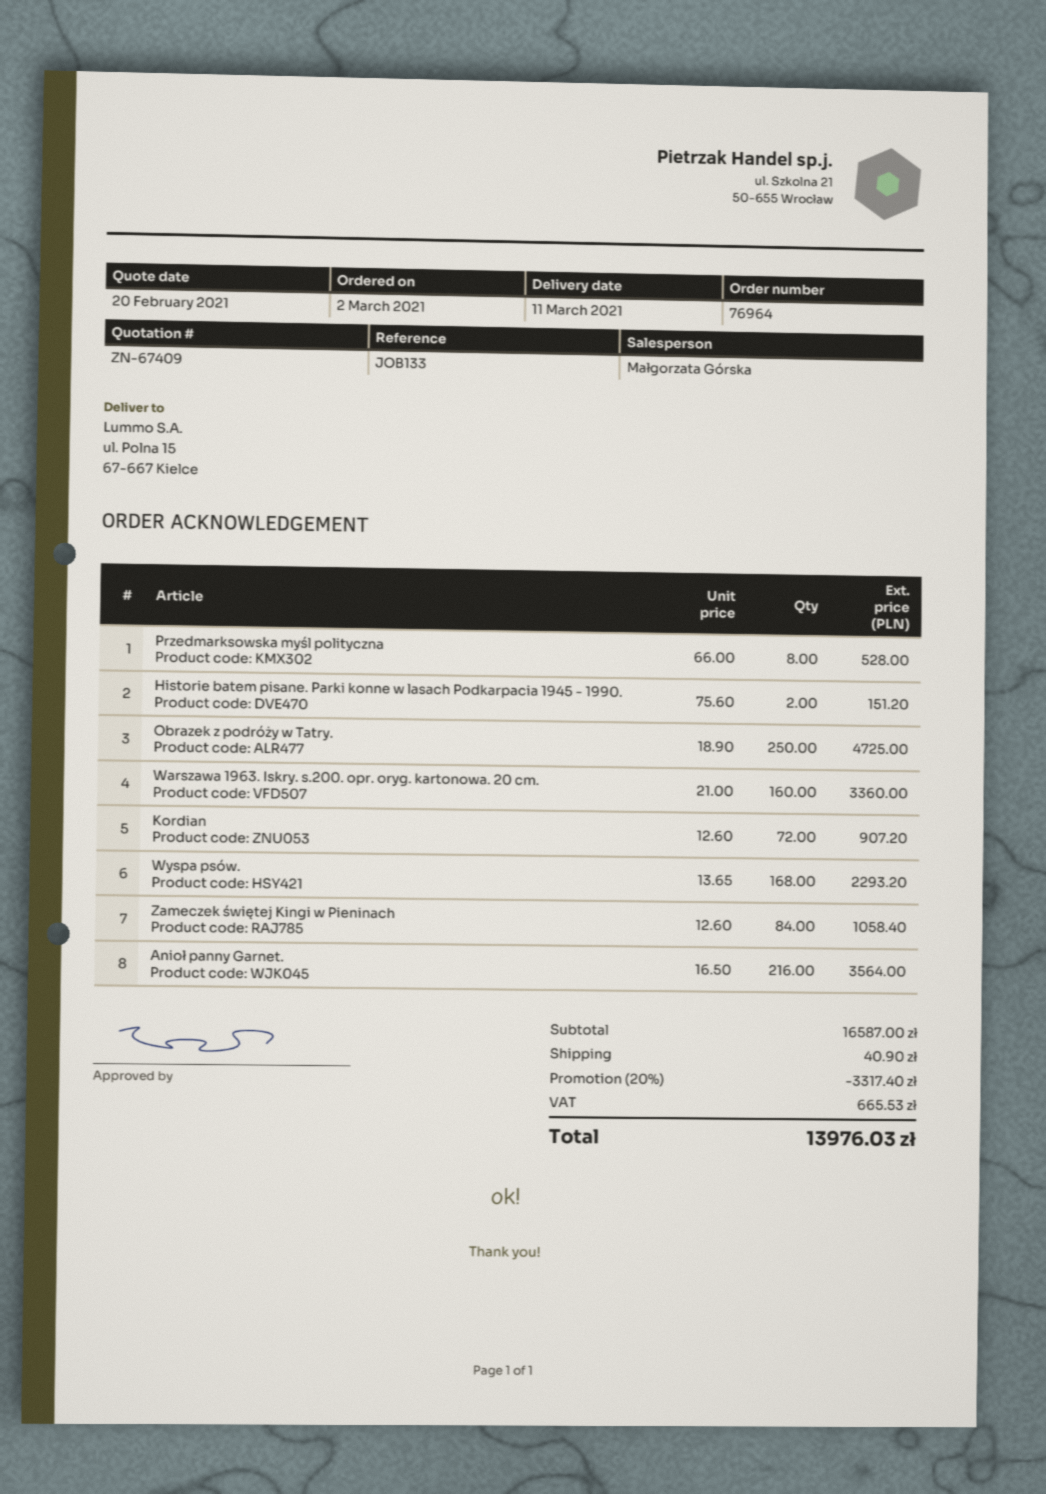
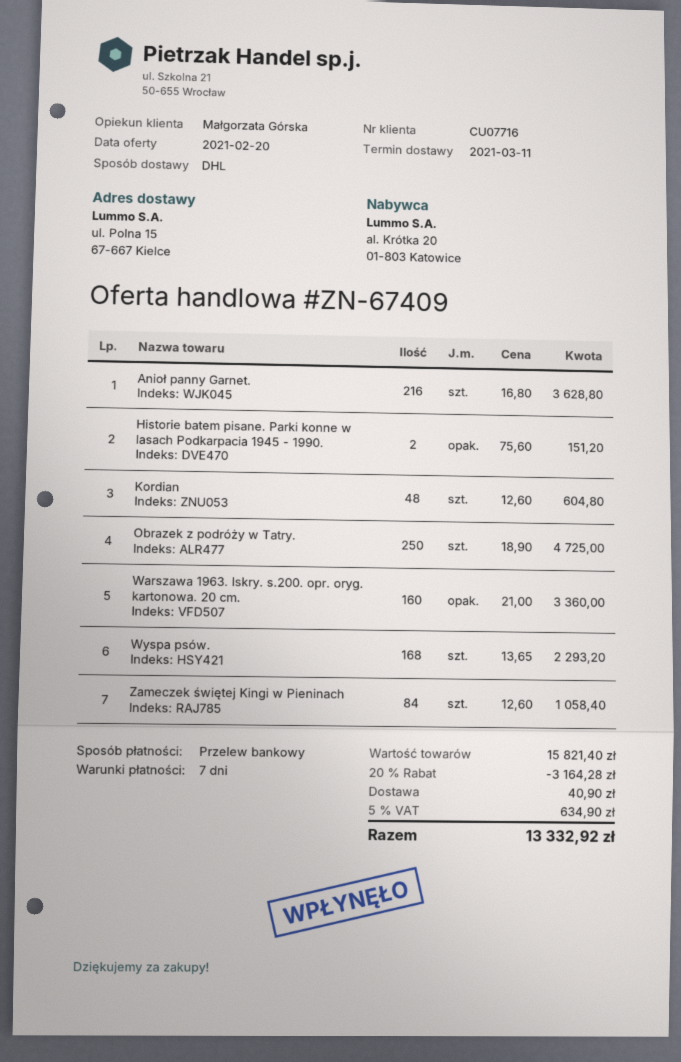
Przedmarksowska myśl polityczna: 8 x 66.00 = 528.00 -> none
Kordian: 72 x 12.60 = 907.20 -> 48 x 12.60 = 604.80
Anioł panny Garnet.: 216 x 16.50 = 3564.00 -> 216 x 16.80 = 3628.80
subtotal: 16587.00 -> 15821.40
discount: 20% = 3317.40 -> 20% = 3164.28
tax: 665.53 -> 634.90
total: 13976.03 -> 13332.92

